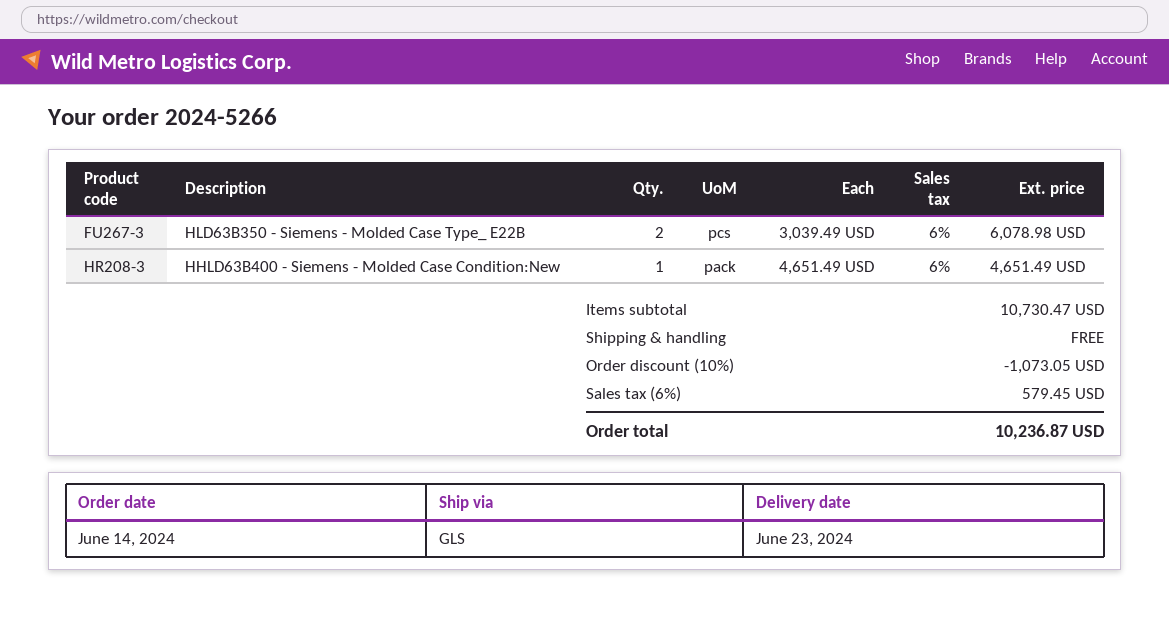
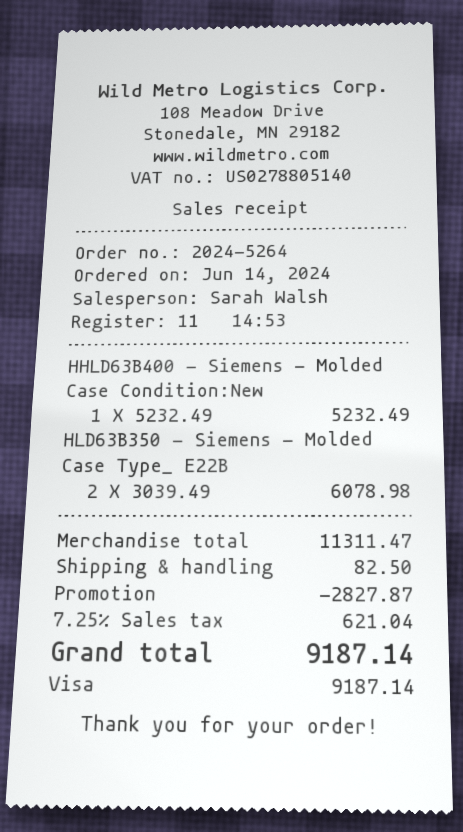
order number: 2024-5266 -> 2024-5264
HHLD63B400 - Siemens - Molded Case Condition:New: 1 x 4651.49 = 4651.49 -> 1 x 5232.49 = 5232.49
subtotal: 10730.47 -> 11311.47
discount: 1073.05 -> 2827.87
shipping: 0.00 -> 82.50
tax: 6% = 579.45 -> 7.25% = 621.04
total: 10236.87 -> 9187.14

